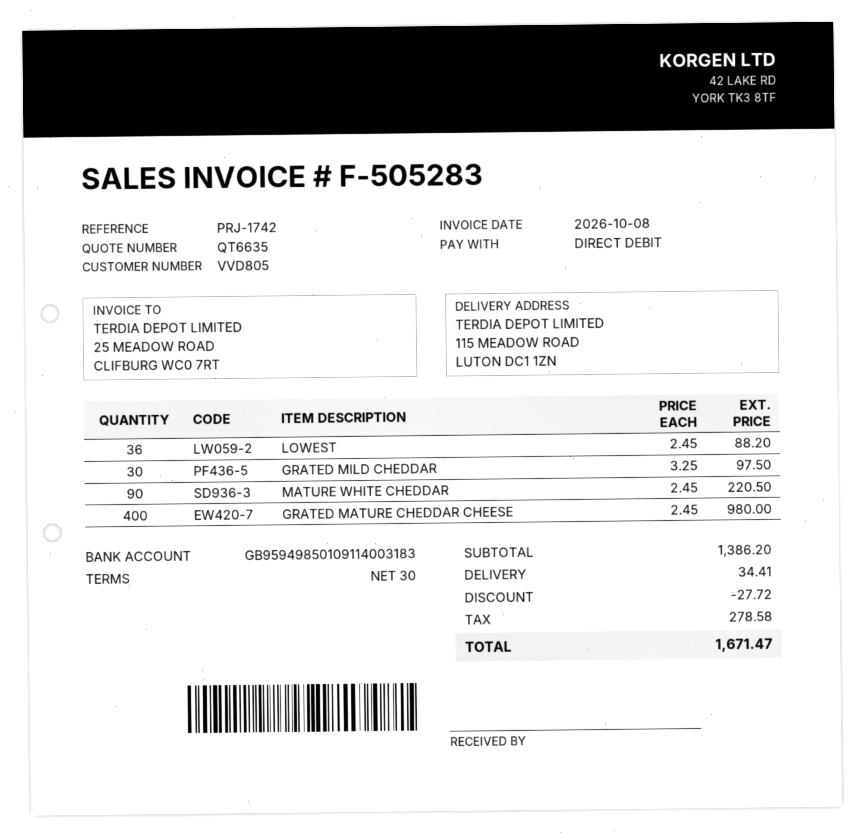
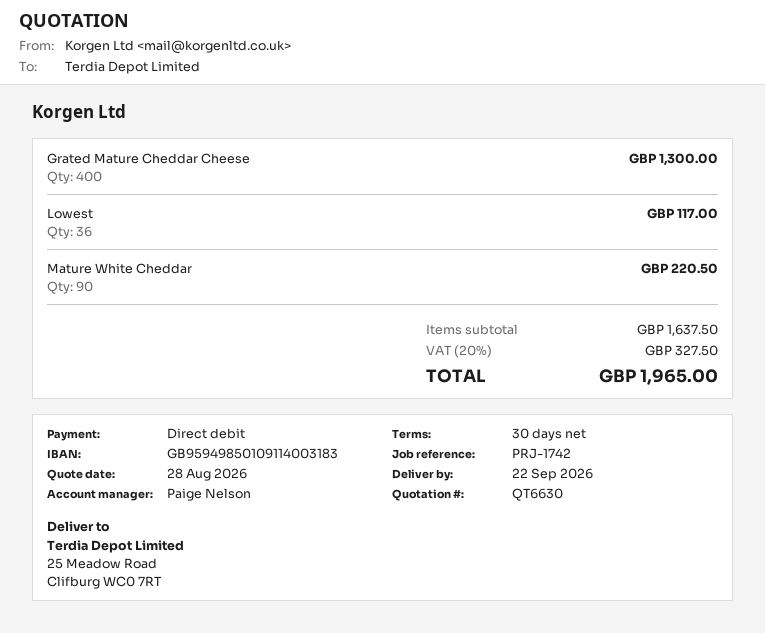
quote number: QT6635 -> QT6630
ship to: 115 MEADOW ROAD, LUTON DC1 1ZN -> 25 Meadow Road, Clifburg WC0 7RT
LOWEST: 36 for 88.20 -> 36 for 117.00
GRATED MILD CHEDDAR: 30 for 97.50 -> none
GRATED MATURE CHEDDAR CHEESE: 400 for 980.00 -> 400 for 1300.00
subtotal: 1386.20 -> 1637.50
discount: 27.72 -> none
shipping: 34.41 -> none
tax: 278.58 -> 327.50
total: 1671.47 -> 1965.00

